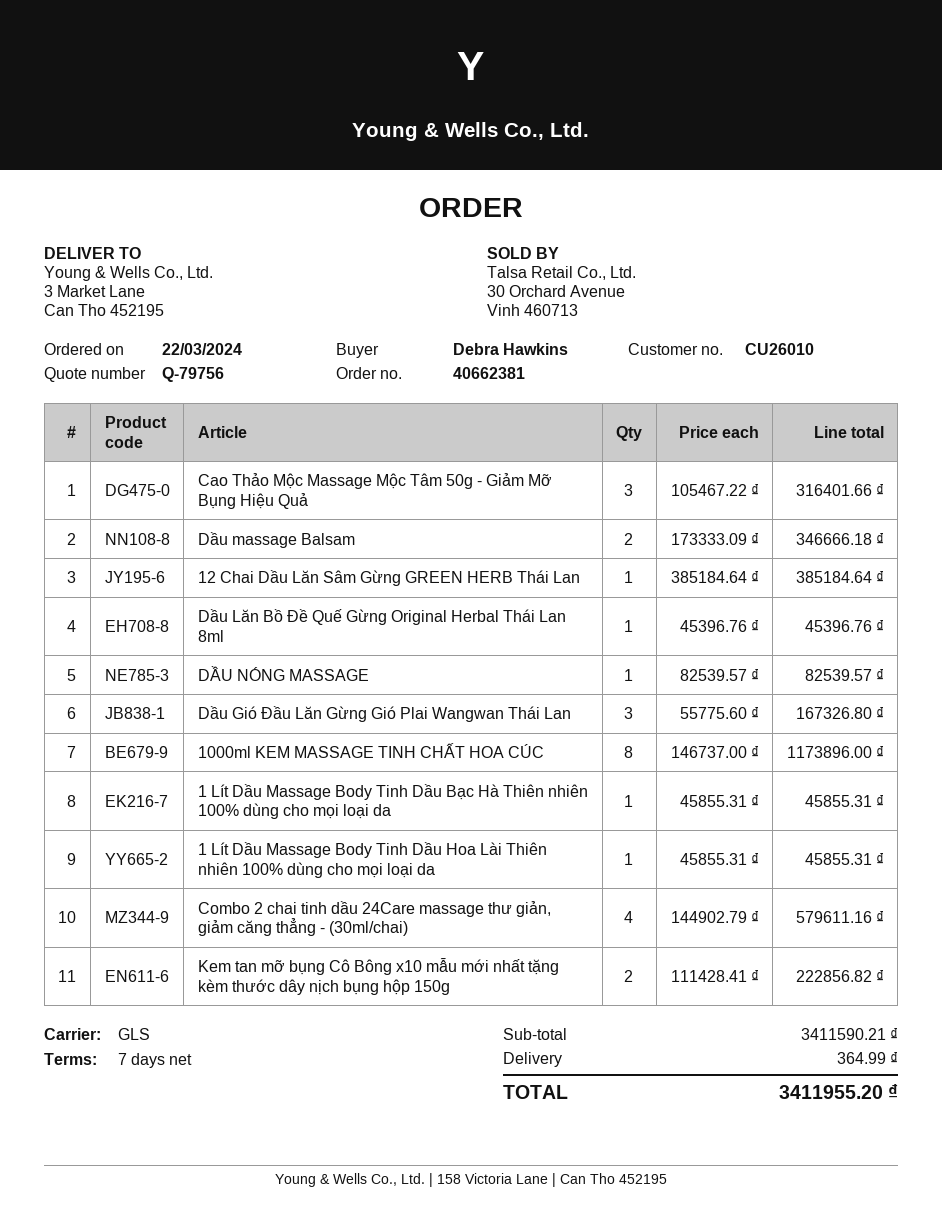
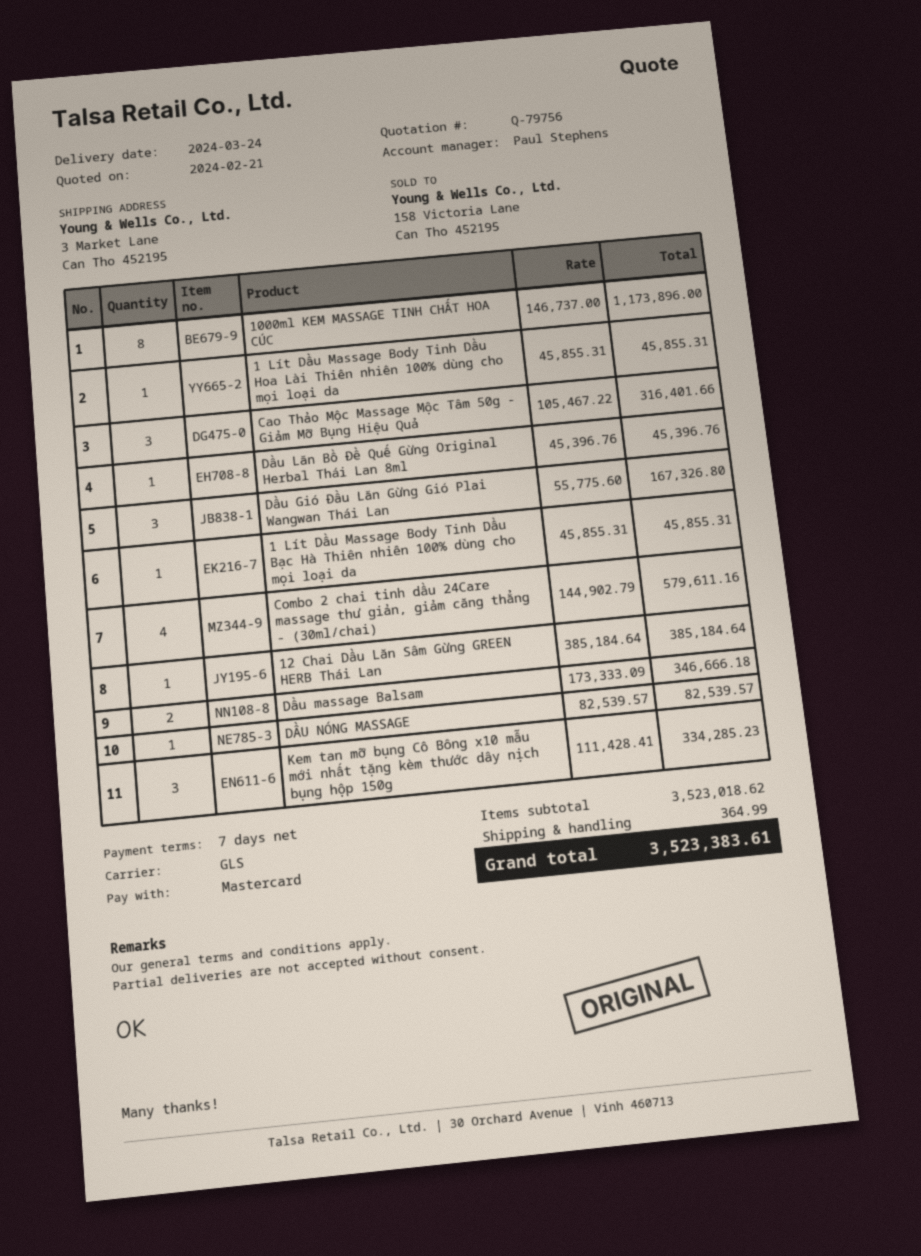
Kem tan mỡ bụng Cô Bông x10 mẫu mới nhất tặng kèm thước dây nịch bụng hộp 150g: 2 x 111428.41 = 222856.82 -> 3 x 111428.41 = 334285.23
subtotal: 3411590.21 -> 3523018.62
total: 3411955.20 -> 3523383.61

